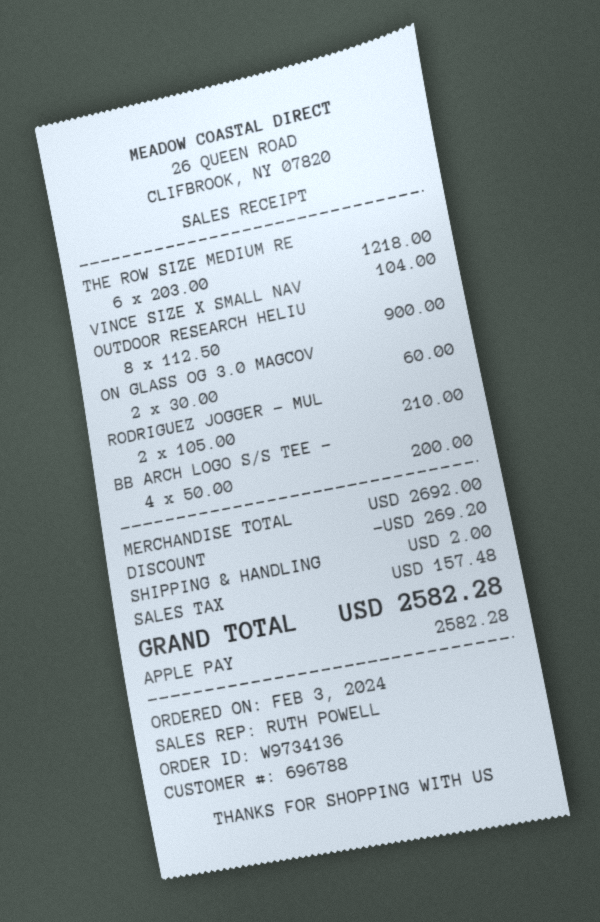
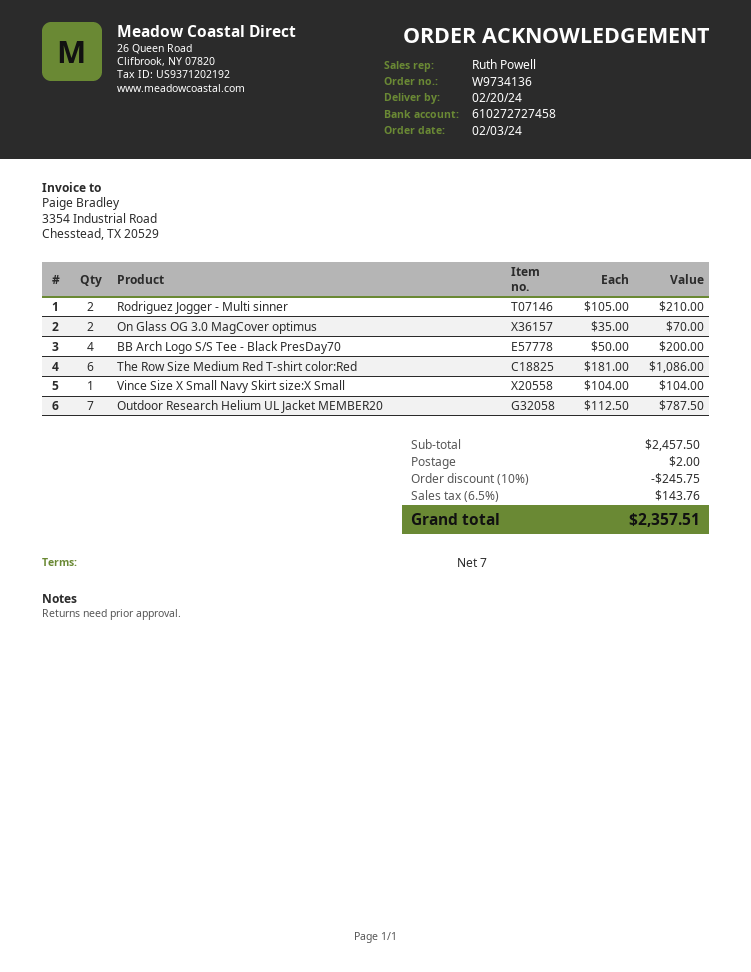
THE ROW SIZE MEDIUM RE: 6 x 203.00 = 1218.00 -> 6 x 181.00 = 1086.00
OUTDOOR RESEARCH HELIU: 8 x 112.50 = 900.00 -> 7 x 112.50 = 787.50
ON GLASS OG 3.0 MAGCOV: 2 x 30.00 = 60.00 -> 2 x 35.00 = 70.00
subtotal: 2692.00 -> 2457.50
discount: 269.20 -> 245.75
tax: 157.48 -> 143.76
total: 2582.28 -> 2357.51

